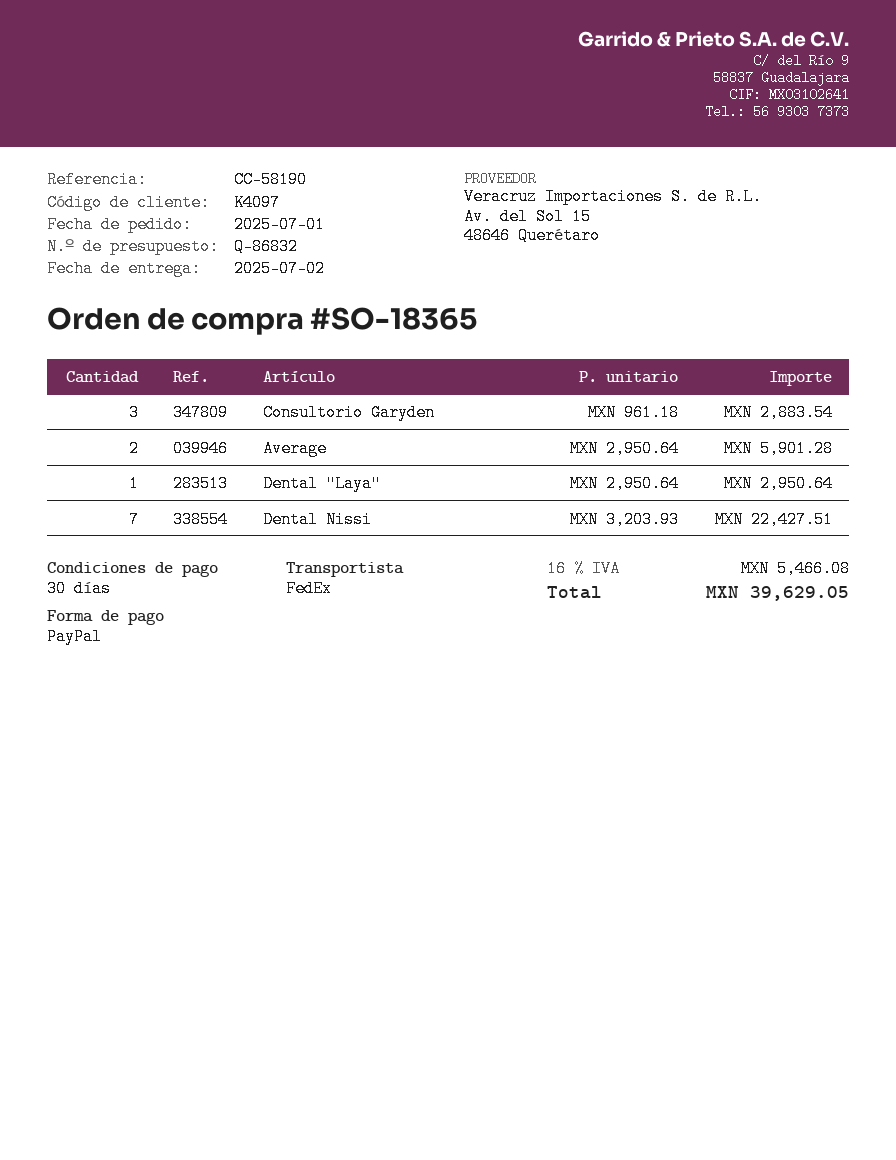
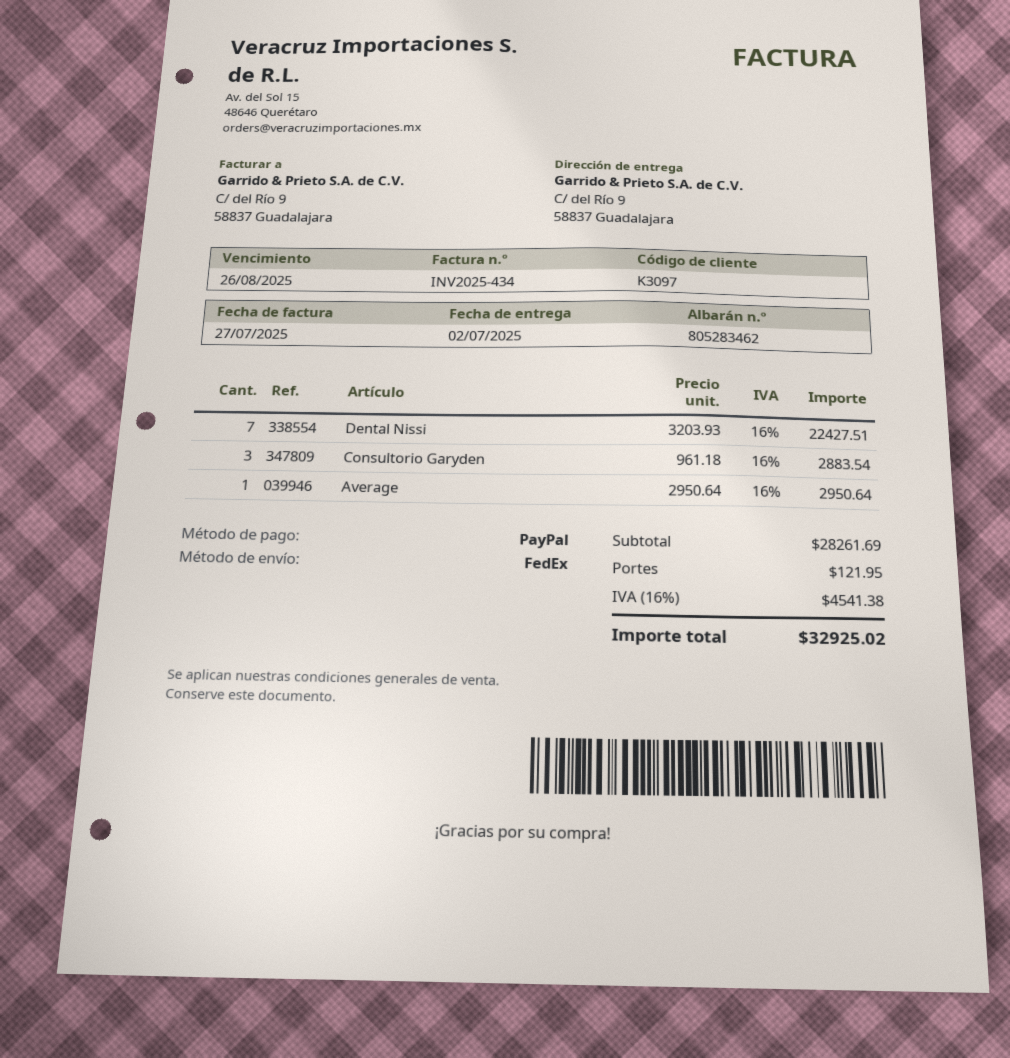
customer number: K4097 -> K3097
Average: 2 x 2950.64 = 5901.28 -> 1 x 2950.64 = 2950.64
Dental "Laya": 1 x 2950.64 = 2950.64 -> none
shipping: none -> 121.95
tax: 16% = 5466.08 -> 16% = 4541.38
total: 39629.05 -> 32925.02

